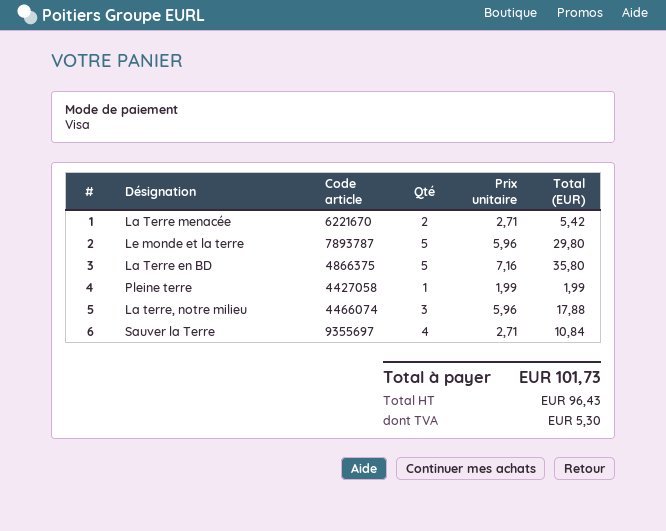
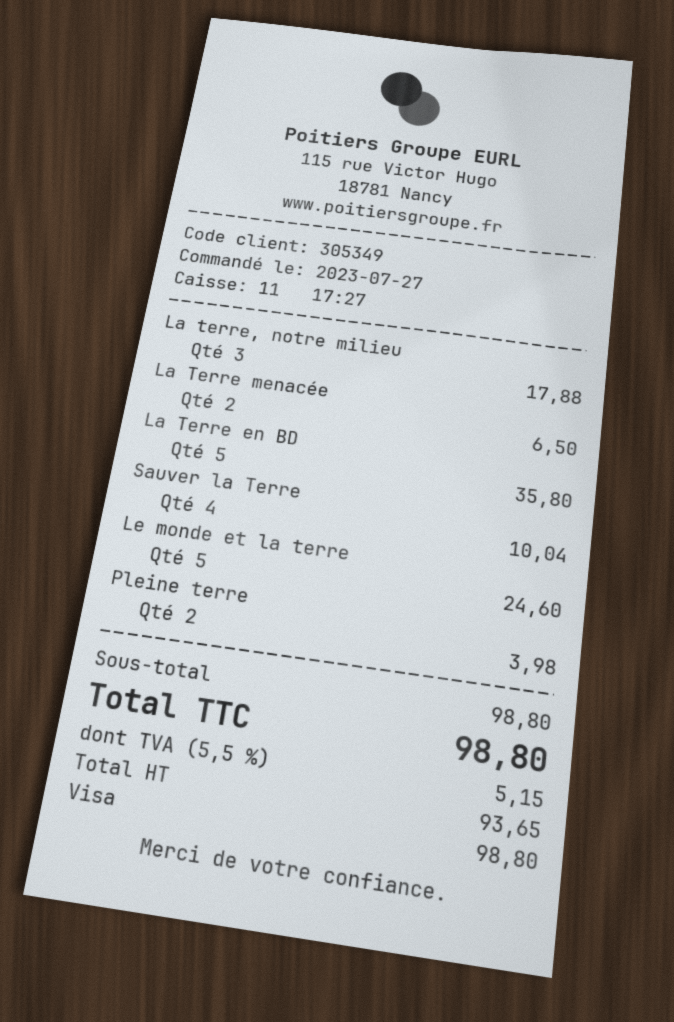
La Terre menacée: 2 for 5.42 -> 2 for 6.50
Le monde et la terre: 5 for 29.80 -> 5 for 24.60
Pleine terre: 1 for 1.99 -> 2 for 3.98
Sauver la Terre: 4 for 10.84 -> 4 for 10.04
net: 96.43 -> 93.65
tax: 5.30 -> 5.15
total: 101.73 -> 98.80

